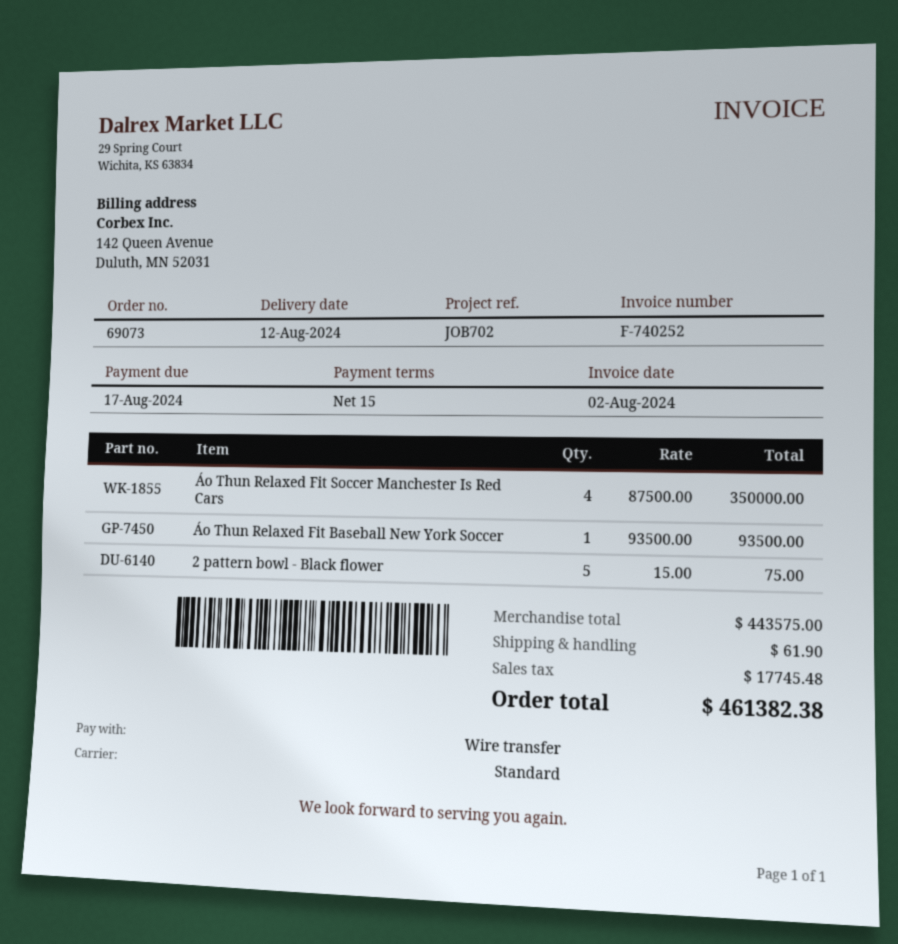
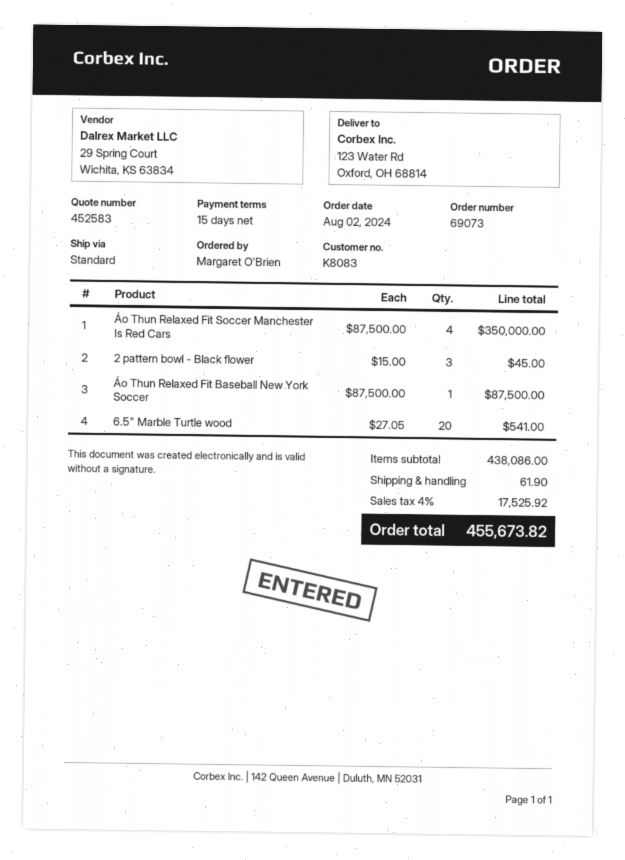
Áo Thun Relaxed Fit Baseball New York Soccer: 1 x 93500.00 = 93500.00 -> 1 x 87500.00 = 87500.00
2 pattern bowl - Black flower: 5 x 15.00 = 75.00 -> 3 x 15.00 = 45.00
6.5" Marble Turtle wood: none -> 20 x 27.05 = 541.00
subtotal: 443575.00 -> 438086.00
tax: 17745.48 -> 17525.92
total: 461382.38 -> 455673.82

